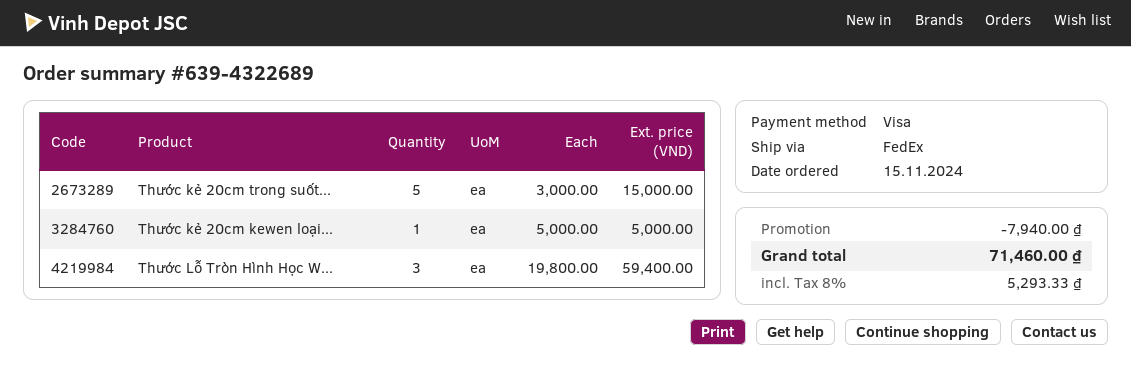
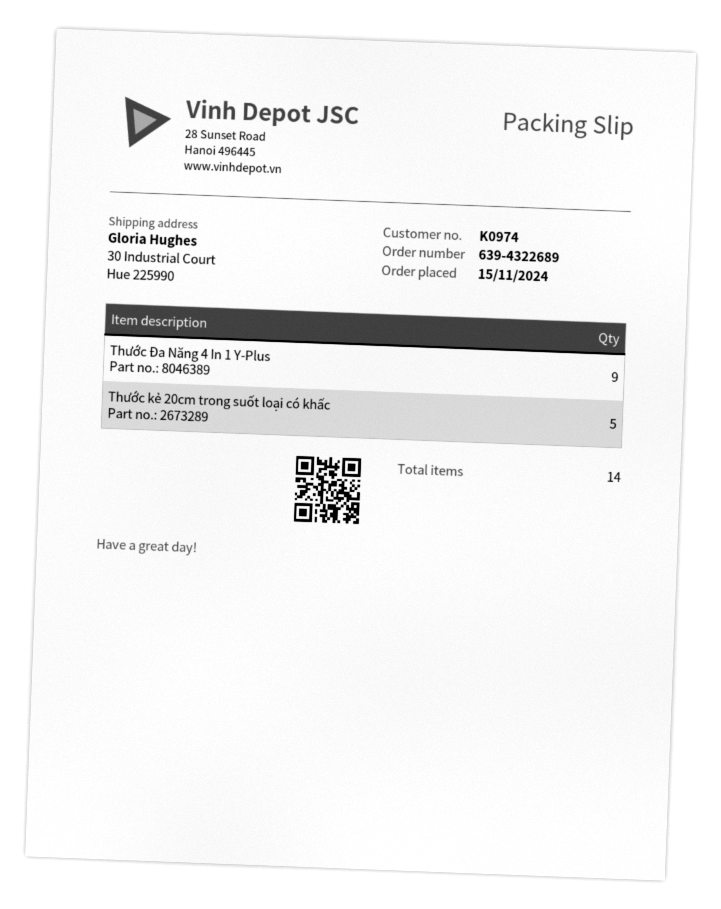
Thước kẻ 20cm kewen loại...: 1 -> none
Thước Lỗ Tròn Hình Học W...: 3 -> none
Thước Đa Năng 4 In 1 Y-Plus: none -> 9

